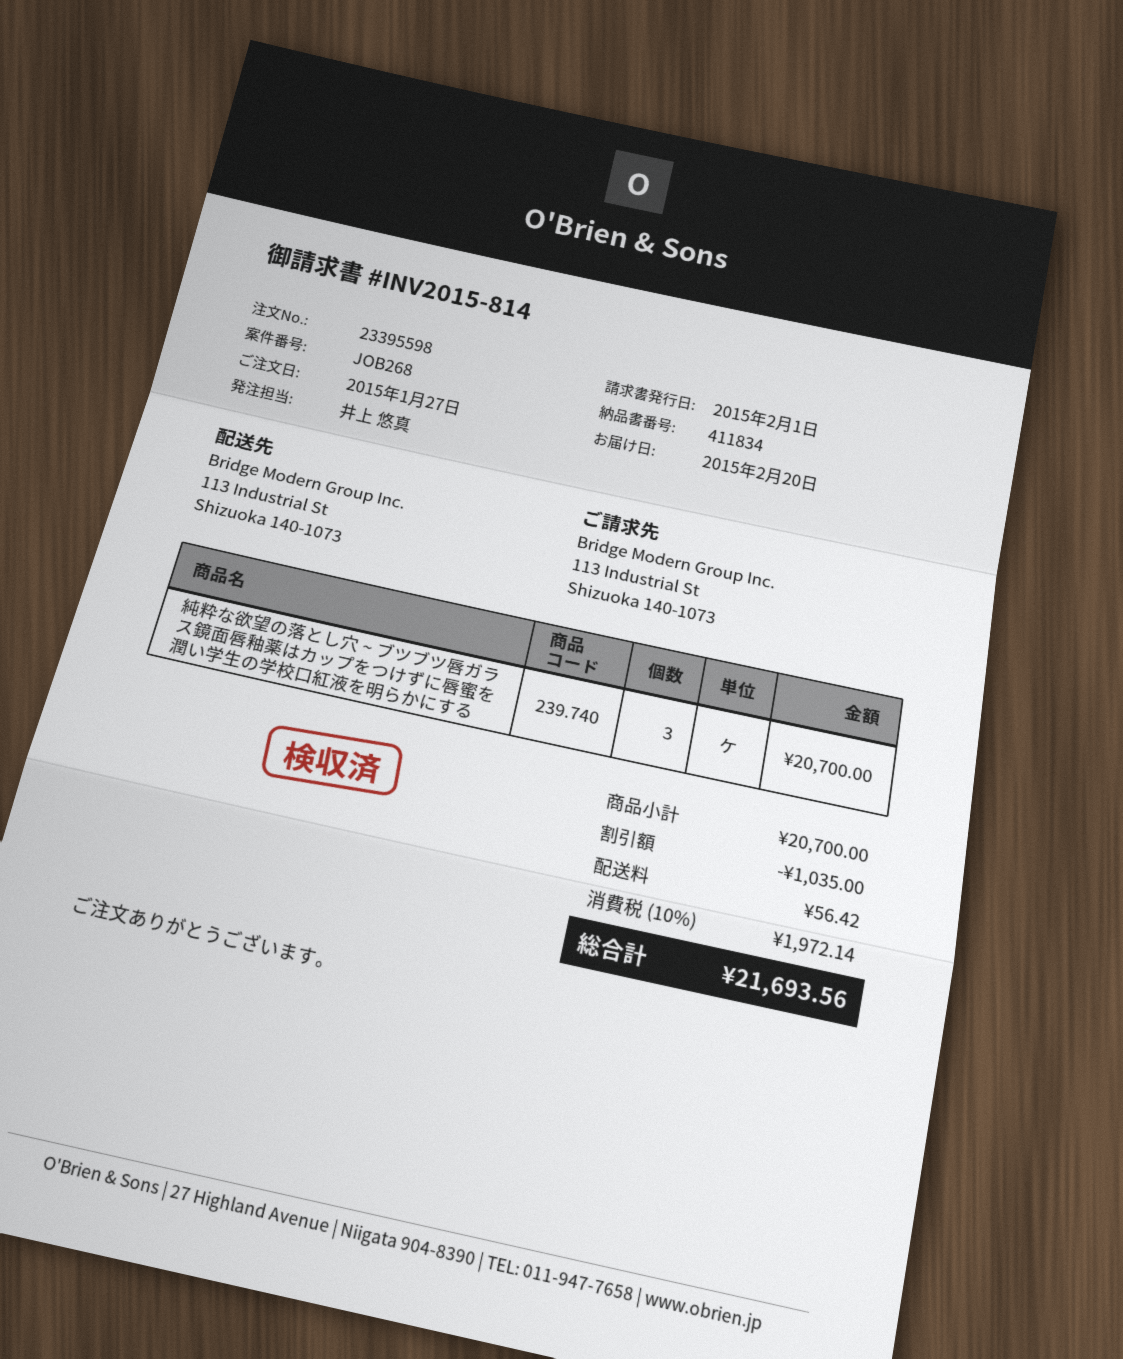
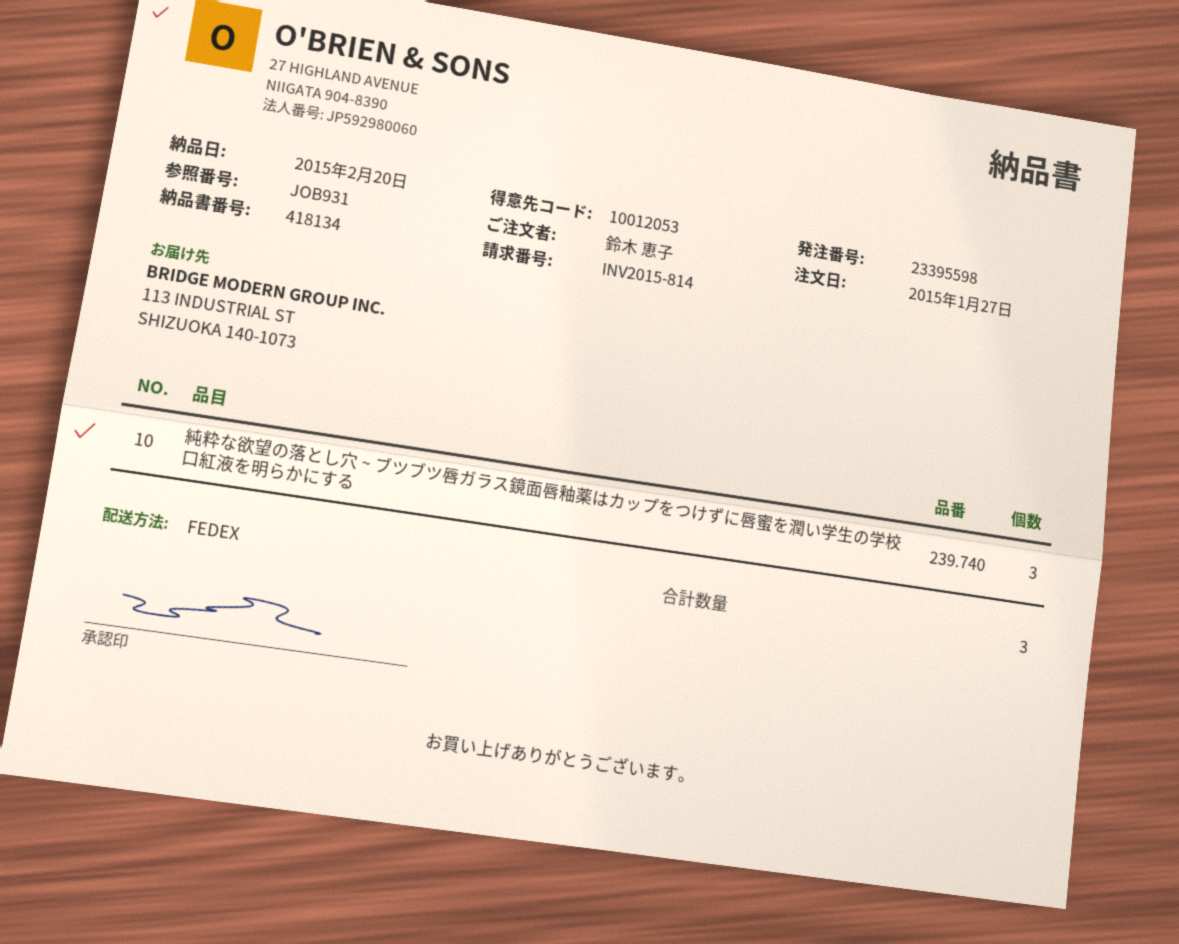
delivery note number: 411834 -> 418134
reference: JOB268 -> JOB931
ordered by: 井上 悠真 -> 鈴木 恵子

